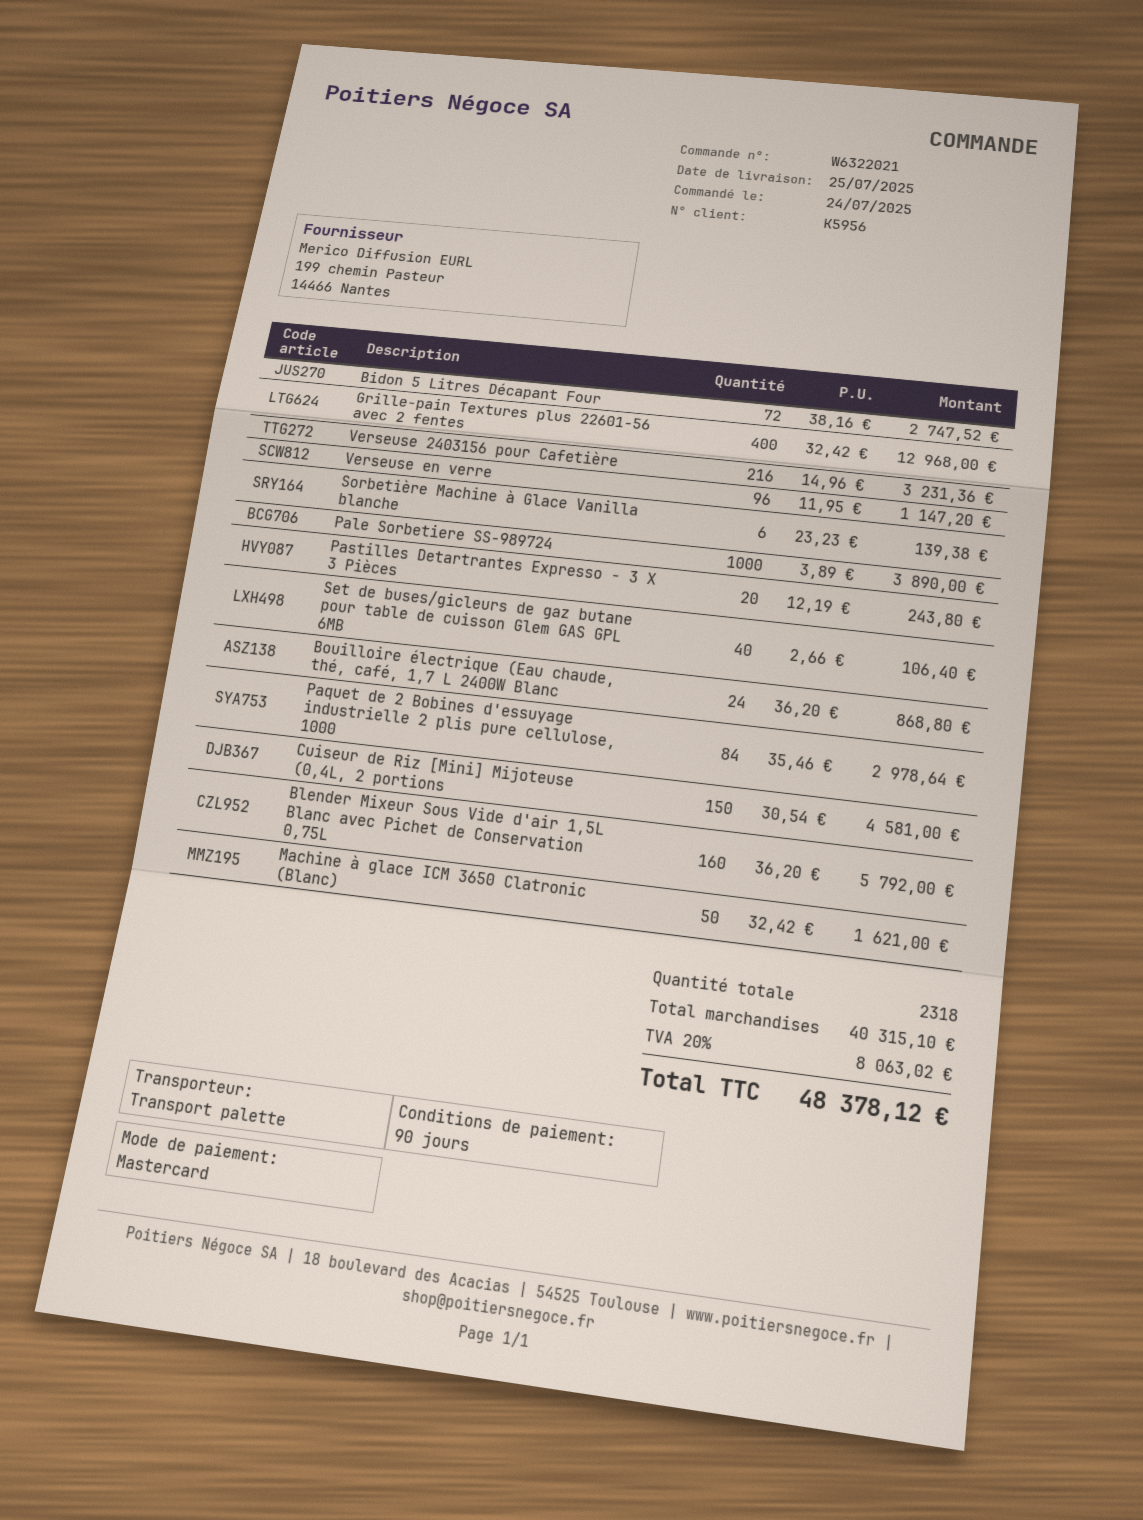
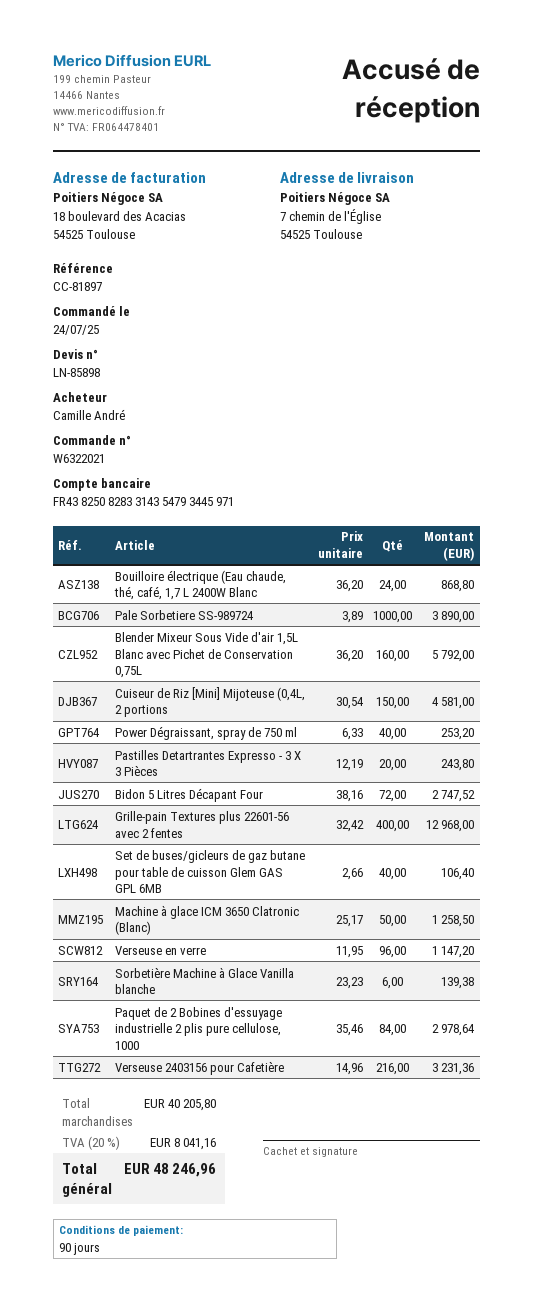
Machine à glace ICM 3650 Clatronic (Blanc): 50 x 32.42 = 1621.00 -> 50 x 25.17 = 1258.50
Power Dégraissant, spray de 750 ml: none -> 40 x 6.33 = 253.20
subtotal: 40315.10 -> 40205.80
tax: 20% = 8063.02 -> 20% = 8041.16
total: 48378.12 -> 48246.96

